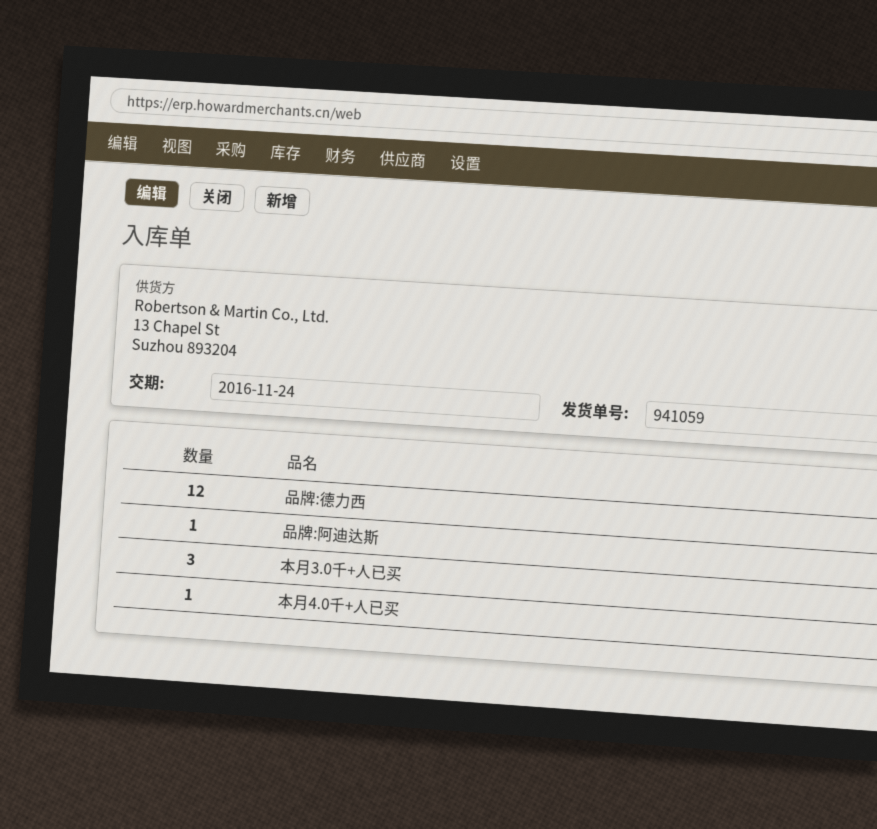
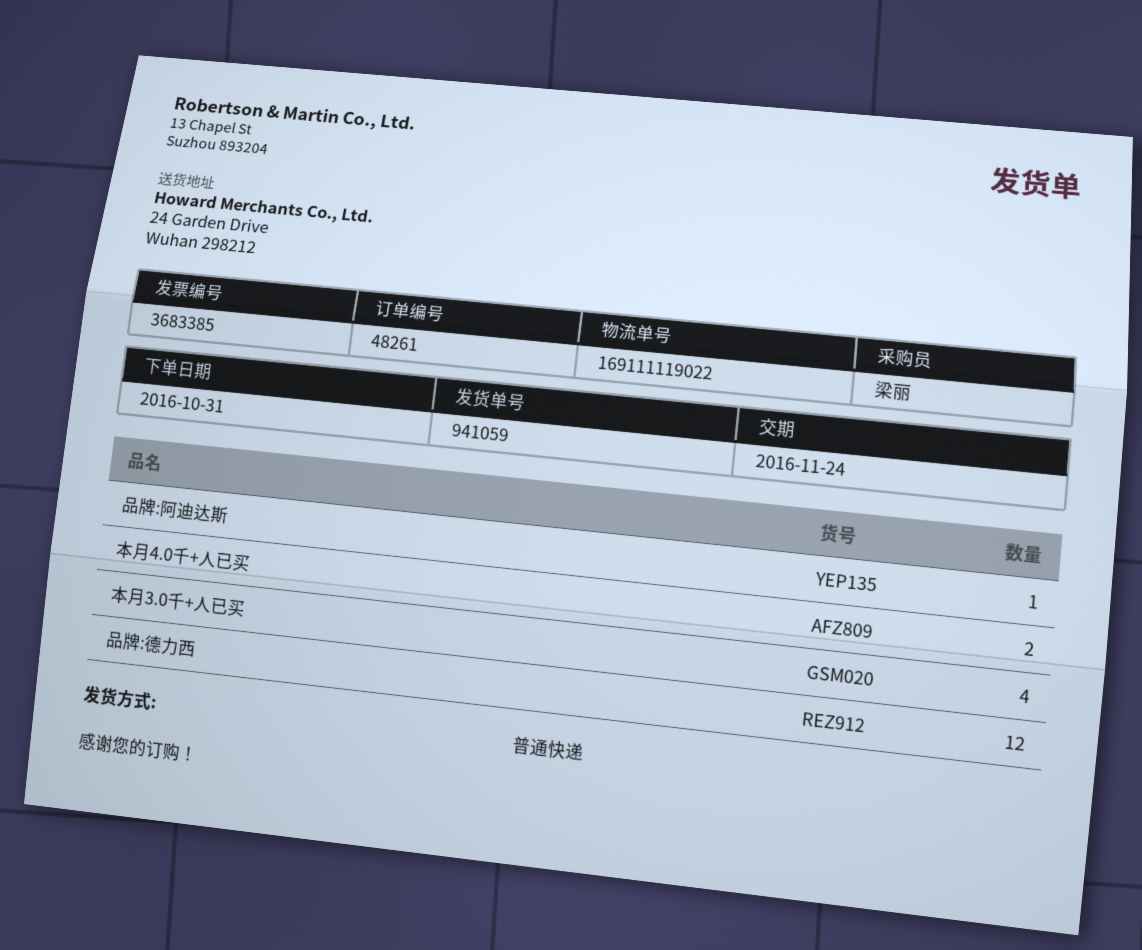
本月3.0千+人已买: 3 -> 4
本月4.0千+人已买: 1 -> 2

